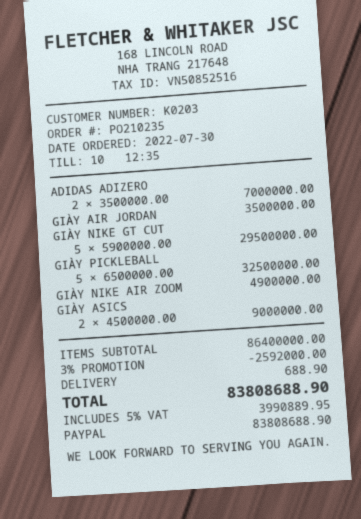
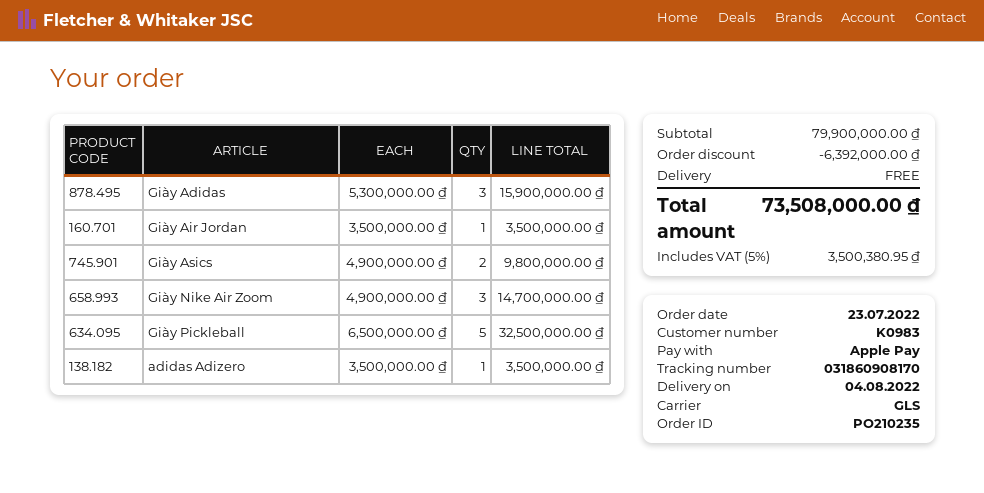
order date: 2022-07-30 -> 2022-07-23
customer number: K0203 -> K0983
payment method: PayPal -> Apple Pay
ADIDAS ADIZERO: 2 x 3500000.00 = 7000000.00 -> 1 x 3500000.00 = 3500000.00
GIÀY NIKE GT CUT: 5 x 5900000.00 = 29500000.00 -> none
GIÀY NIKE AIR ZOOM: 1 x 4900000.00 = 4900000.00 -> 3 x 4900000.00 = 14700000.00
GIÀY ASICS: 2 x 4500000.00 = 9000000.00 -> 2 x 4900000.00 = 9800000.00
Giày Adidas: none -> 3 x 5300000.00 = 15900000.00
subtotal: 86400000.00 -> 79900000.00
discount: 2592000.00 -> 6392000.00
shipping: 688.90 -> 0.00
tax: 5% = 3990889.95 -> 5% = 3500380.95
total: 83808688.90 -> 73508000.00

